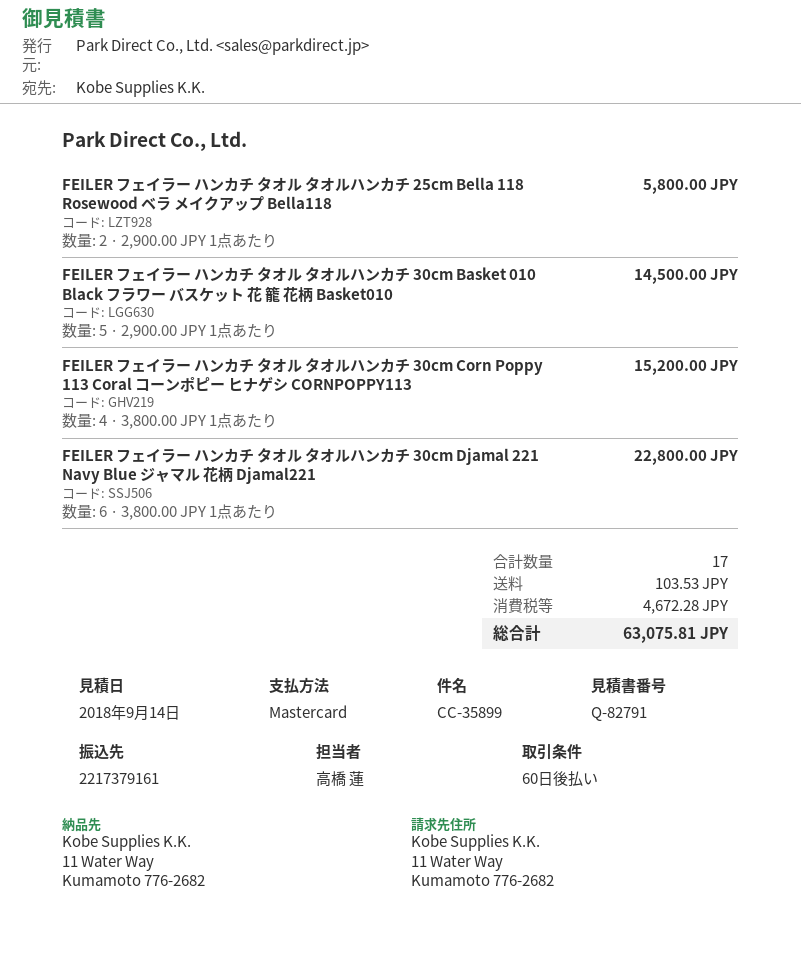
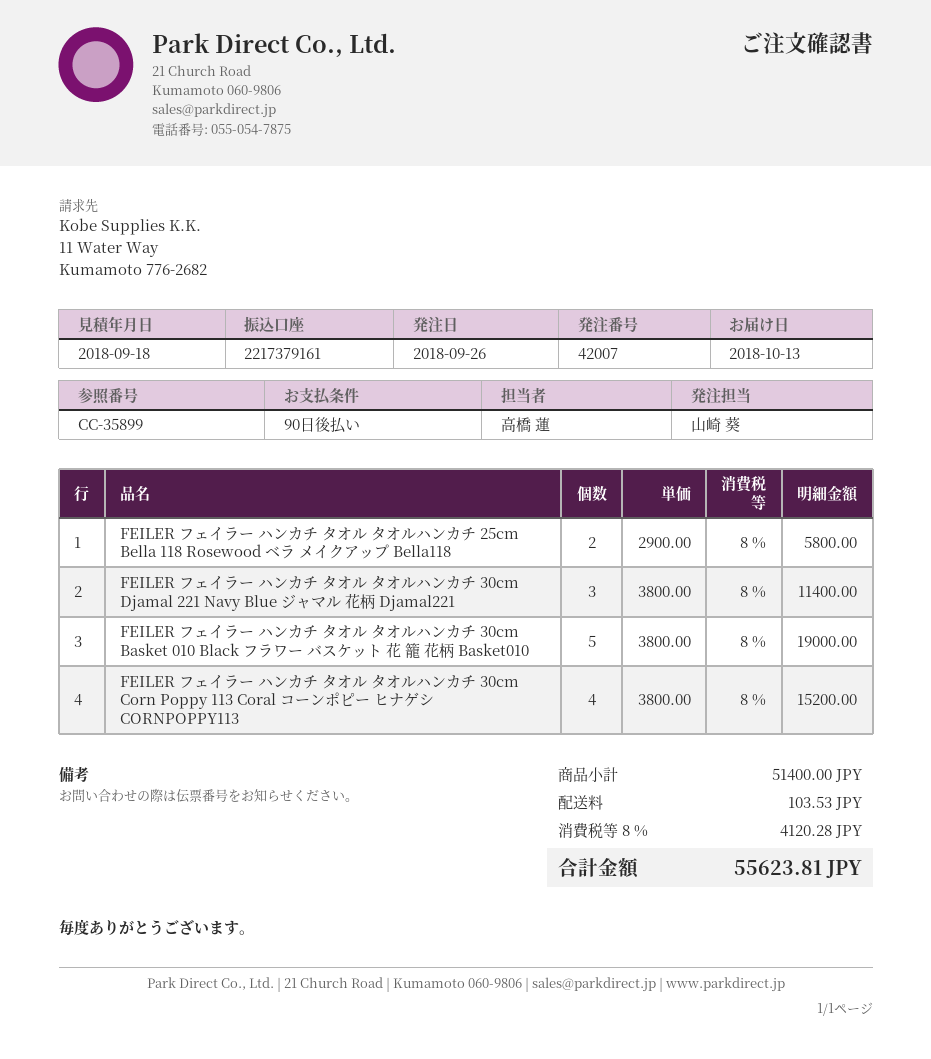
quote date: 2018-09-14 -> 2018-09-18
payment terms: 60 days -> 90 days
FEILER フェイラー ハンカチ タオル タオルハンカチ 30cm Basket 010 Black フラワー バスケット 花 籠 花柄 Basket010: 5 x 2900.00 = 14500.00 -> 5 x 3800.00 = 19000.00
FEILER フェイラー ハンカチ タオル タオルハンカチ 30cm Djamal 221 Navy Blue ジャマル 花柄 Djamal221: 6 x 3800.00 = 22800.00 -> 3 x 3800.00 = 11400.00
tax: 4672.28 -> 4120.28
total: 63075.81 -> 55623.81

